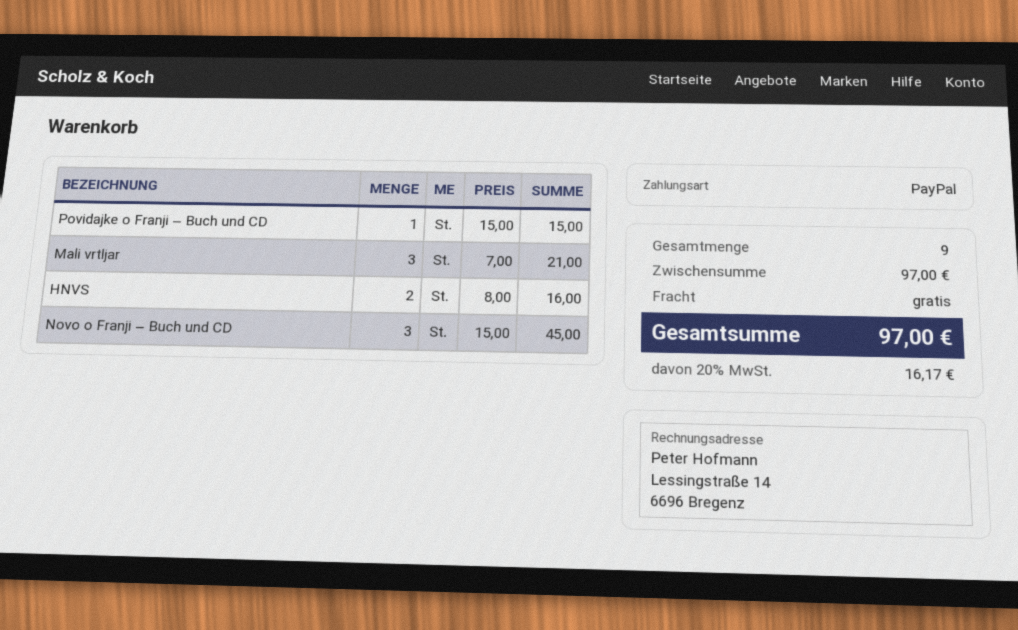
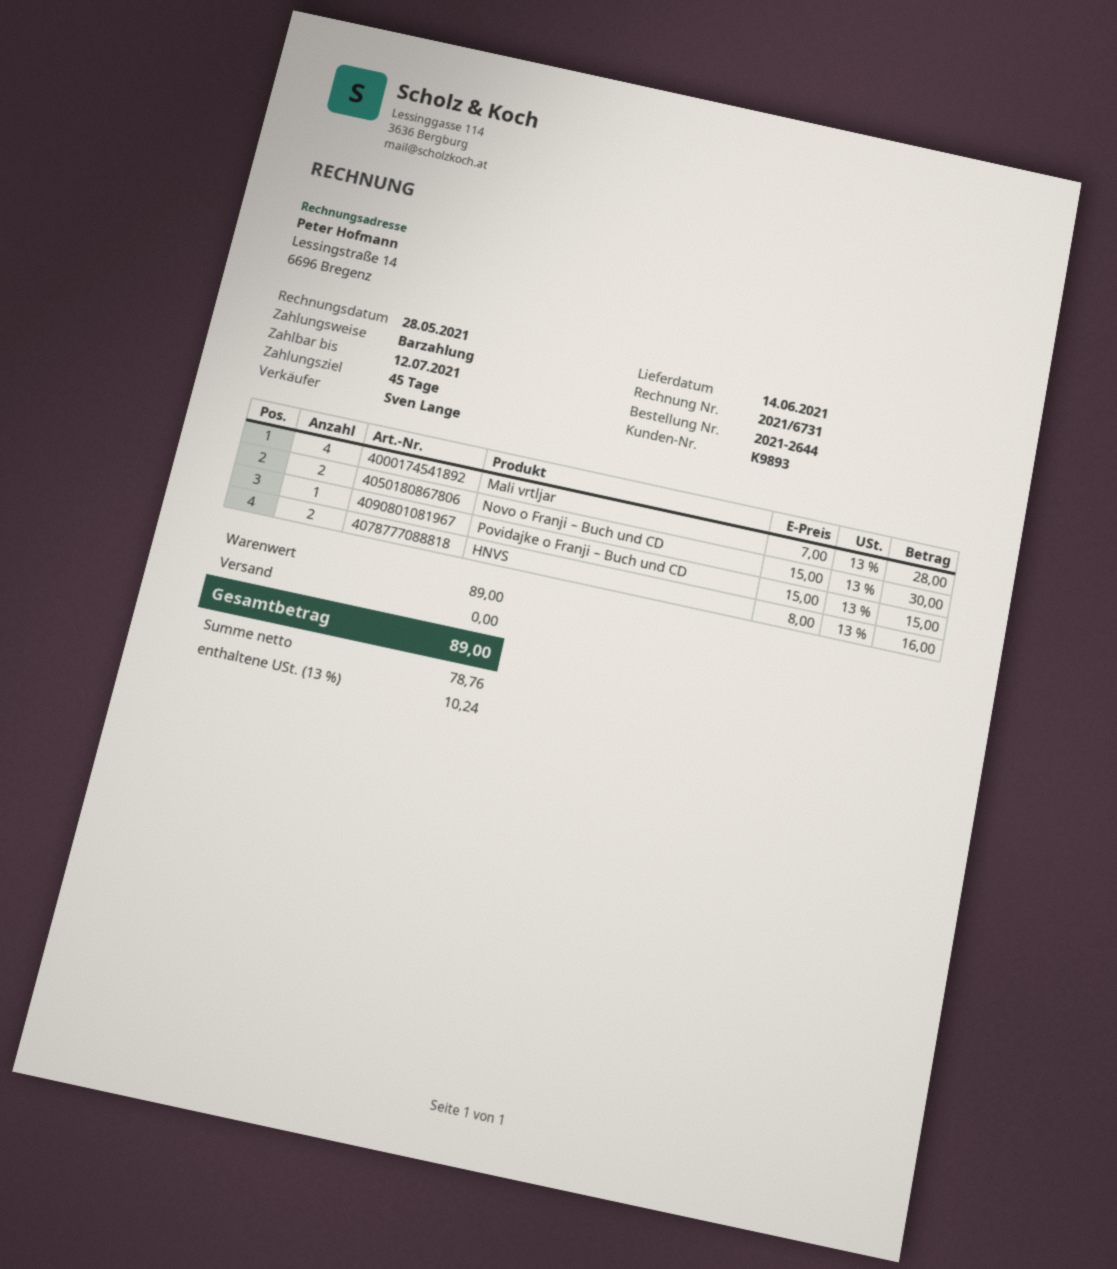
payment method: PayPal -> cash
Mali vrtljar: 3 x 7.00 = 21.00 -> 4 x 7.00 = 28.00
Novo o Franji – Buch und CD: 3 x 15.00 = 45.00 -> 2 x 15.00 = 30.00
subtotal: 97.00 -> 89.00
tax: 20% = 16.17 -> 13% = 10.24
total: 97.00 -> 89.00

